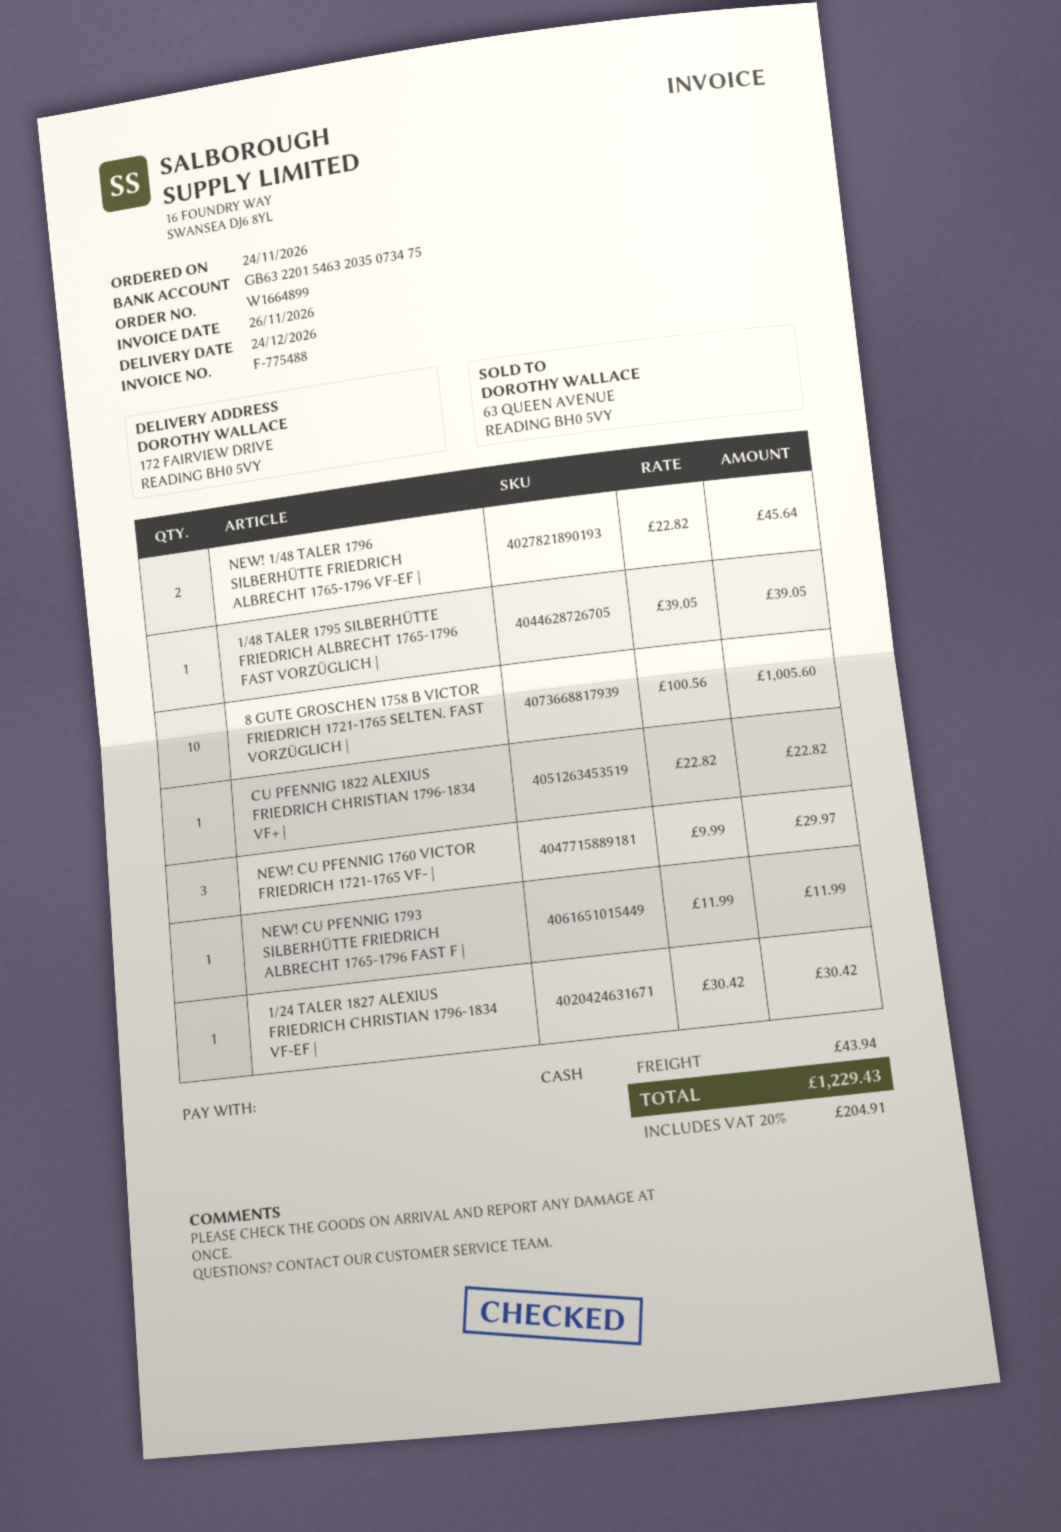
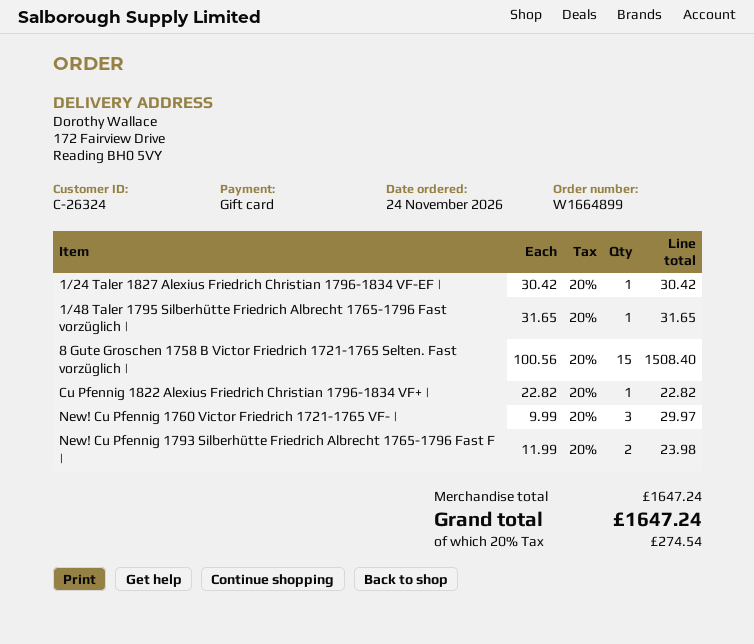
payment method: cash -> gift card
NEW! 1/48 TALER 1796 SILBERHÜTTE FRIEDRICH ALBRECHT 1765-1796 VF-EF |: 2 x 22.82 = 45.64 -> none
1/48 TALER 1795 SILBERHÜTTE FRIEDRICH ALBRECHT 1765-1796 FAST VORZÜGLICH |: 1 x 39.05 = 39.05 -> 1 x 31.65 = 31.65
8 GUTE GROSCHEN 1758 B VICTOR FRIEDRICH 1721-1765 SELTEN. FAST VORZÜGLICH |: 10 x 100.56 = 1005.60 -> 15 x 100.56 = 1508.40
NEW! CU PFENNIG 1793 SILBERHÜTTE FRIEDRICH ALBRECHT 1765-1796 FAST F |: 1 x 11.99 = 11.99 -> 2 x 11.99 = 23.98
shipping: 43.94 -> none
tax: 20% = 204.91 -> 20% = 274.54
total: 1229.43 -> 1647.24

